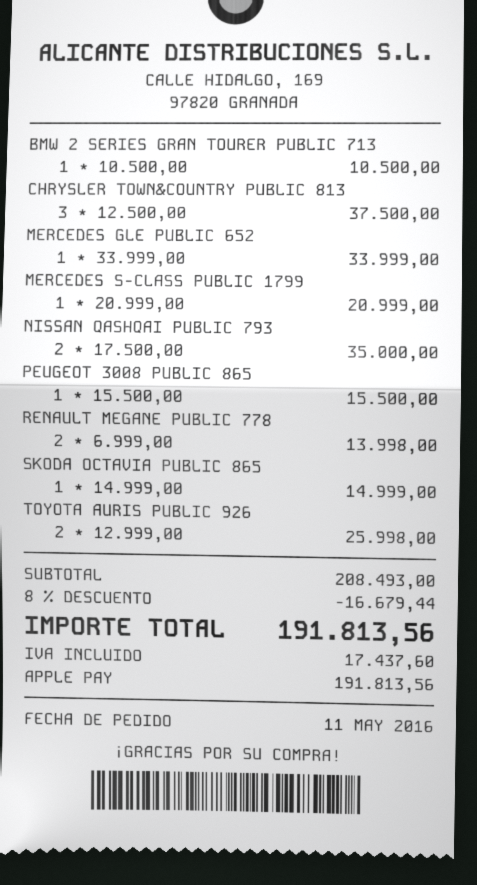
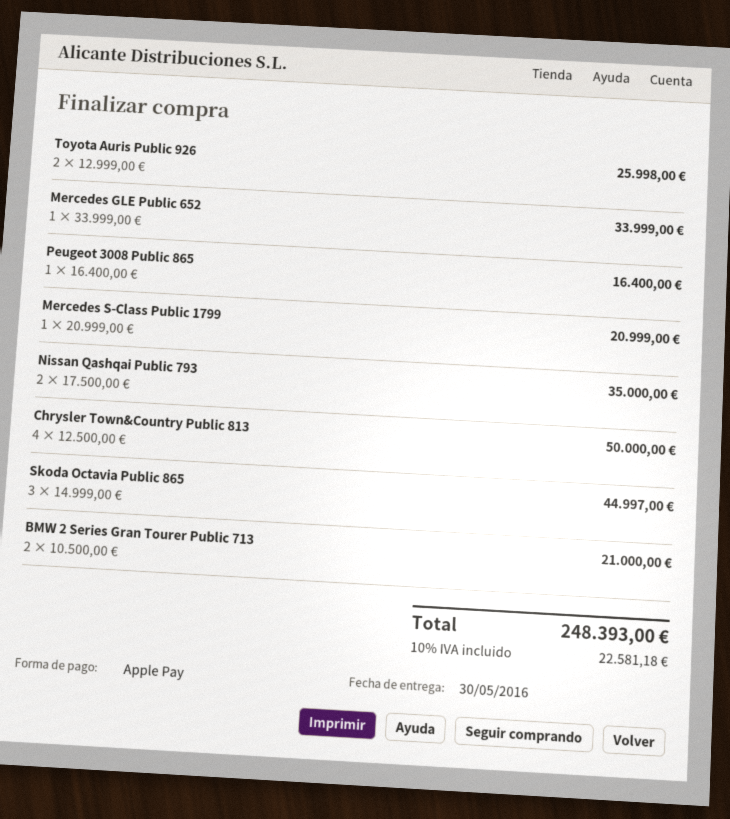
BMW 2 SERIES GRAN TOURER PUBLIC 713: 1 x 10500.00 = 10500.00 -> 2 x 10500.00 = 21000.00
CHRYSLER TOWN&COUNTRY PUBLIC 813: 3 x 12500.00 = 37500.00 -> 4 x 12500.00 = 50000.00
PEUGEOT 3008 PUBLIC 865: 1 x 15500.00 = 15500.00 -> 1 x 16400.00 = 16400.00
RENAULT MEGANE PUBLIC 778: 2 x 6999.00 = 13998.00 -> none
SKODA OCTAVIA PUBLIC 865: 1 x 14999.00 = 14999.00 -> 3 x 14999.00 = 44997.00
discount: 8% = 16679.44 -> none
tax: 17437.60 -> 22581.18
total: 191813.56 -> 248393.00

